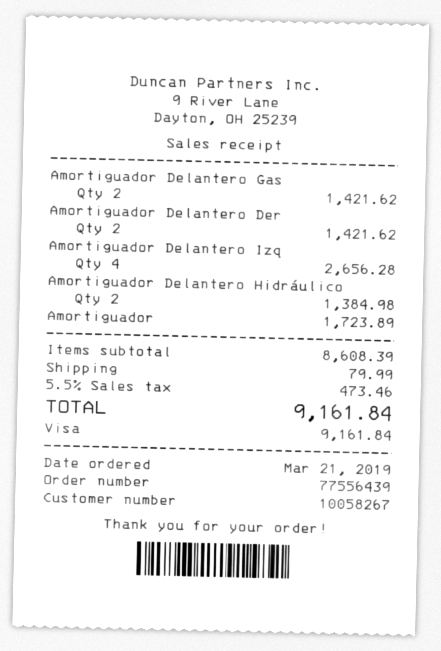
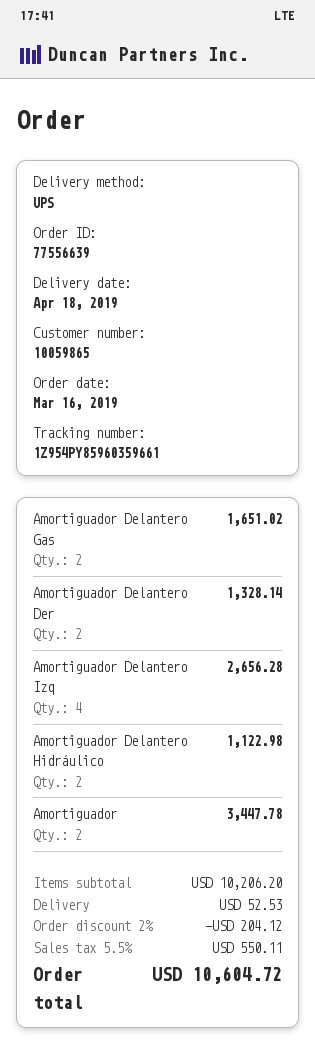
order number: 77556439 -> 77556639
order date: 2019-03-21 -> 2019-03-16
customer number: 10058267 -> 10059865
Amortiguador Delantero Gas: 2 for 1421.62 -> 2 for 1651.02
Amortiguador Delantero Der: 2 for 1421.62 -> 2 for 1328.14
Amortiguador Delantero Hidráulico: 2 for 1384.98 -> 2 for 1122.98
Amortiguador: 1 for 1723.89 -> 2 for 3447.78
subtotal: 8608.39 -> 10206.20
discount: none -> 2% = 204.12
shipping: 79.99 -> 52.53
tax: 5.5% = 473.46 -> 5.5% = 550.11
total: 9161.84 -> 10604.72

